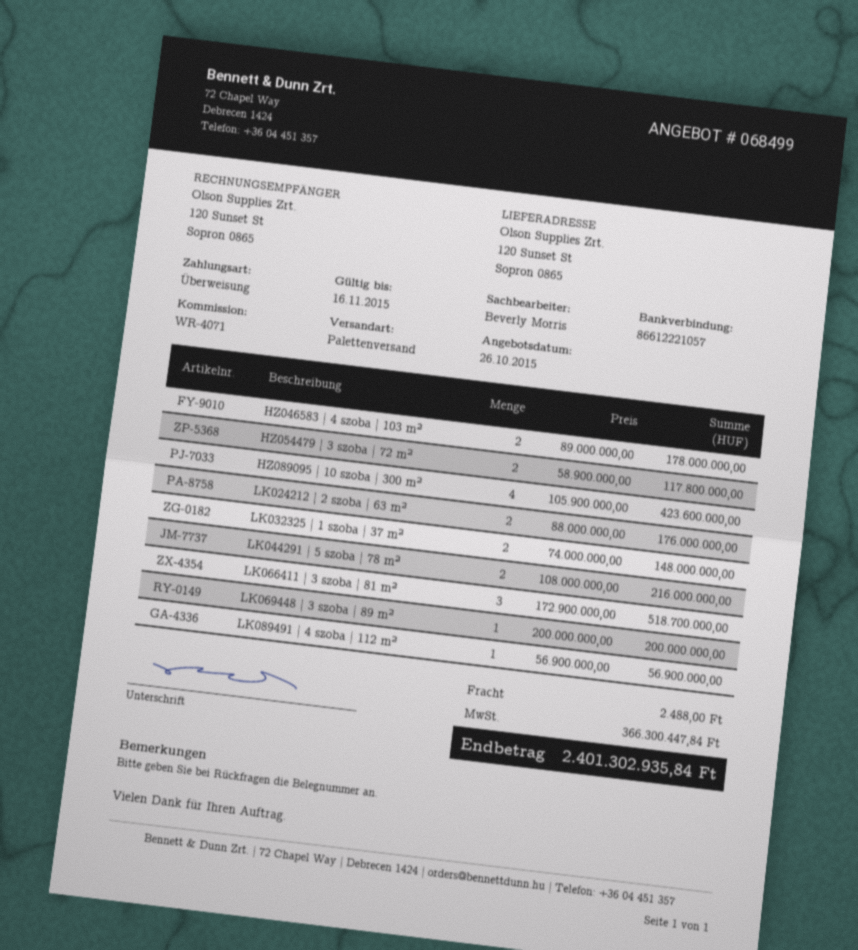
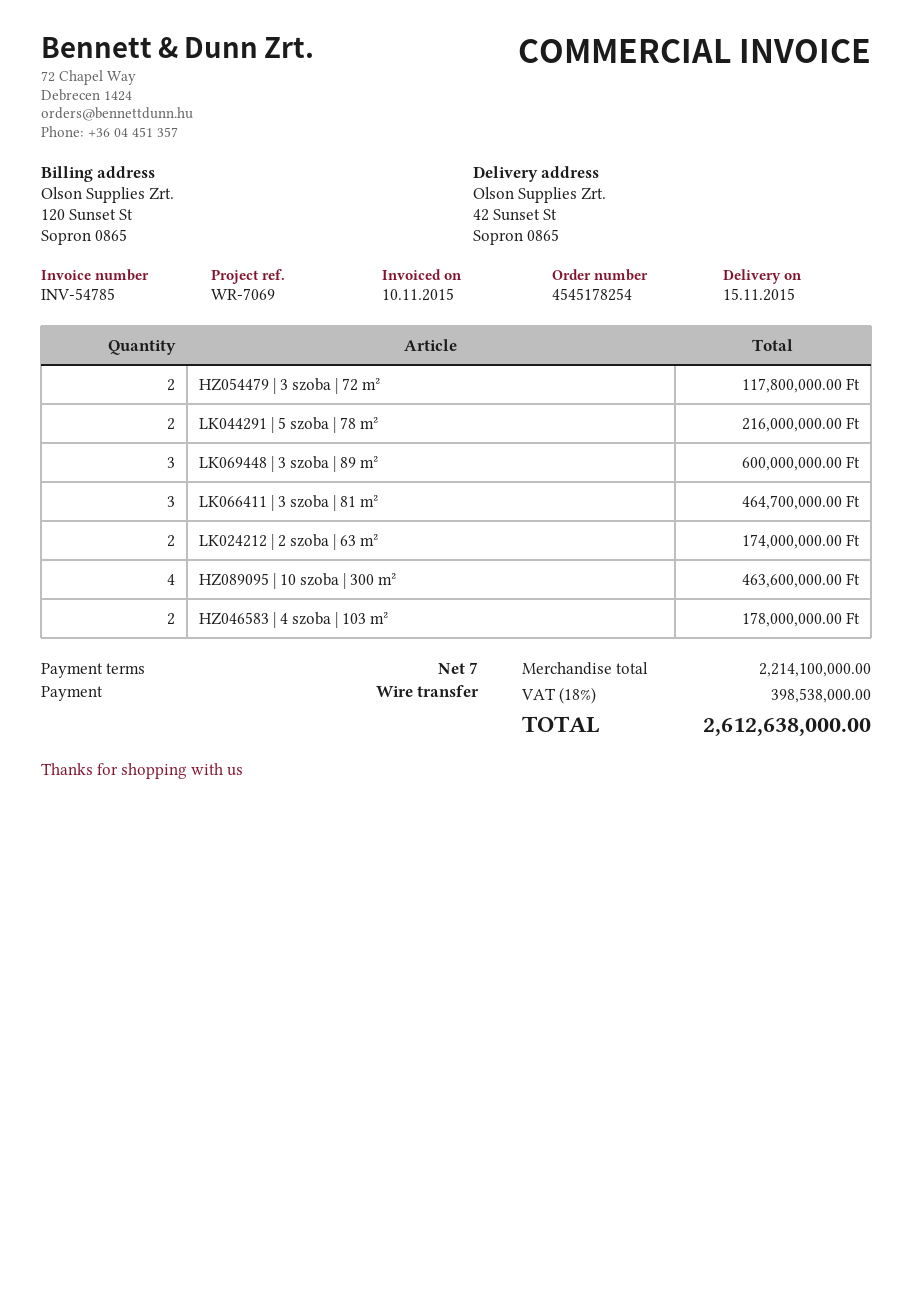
reference: WR-4071 -> WR-7069
ship to: 120 Sunset St, Sopron 0865 -> 42 Sunset St, Sopron 0865
HZ089095 | 10 szoba | 300 m²: 4 for 423600000.00 -> 4 for 463600000.00
LK024212 | 2 szoba | 63 m²: 2 for 176000000.00 -> 2 for 174000000.00
LK032325 | 1 szoba | 37 m²: 2 for 148000000.00 -> none
LK066411 | 3 szoba | 81 m²: 3 for 518700000.00 -> 3 for 464700000.00
LK069448 | 3 szoba | 89 m²: 1 for 200000000.00 -> 3 for 600000000.00
LK089491 | 4 szoba | 112 m²: 1 for 56900000.00 -> none
shipping: 2488.00 -> none
tax: 366300447.84 -> 398538000.00
total: 2401302935.84 -> 2612638000.00

